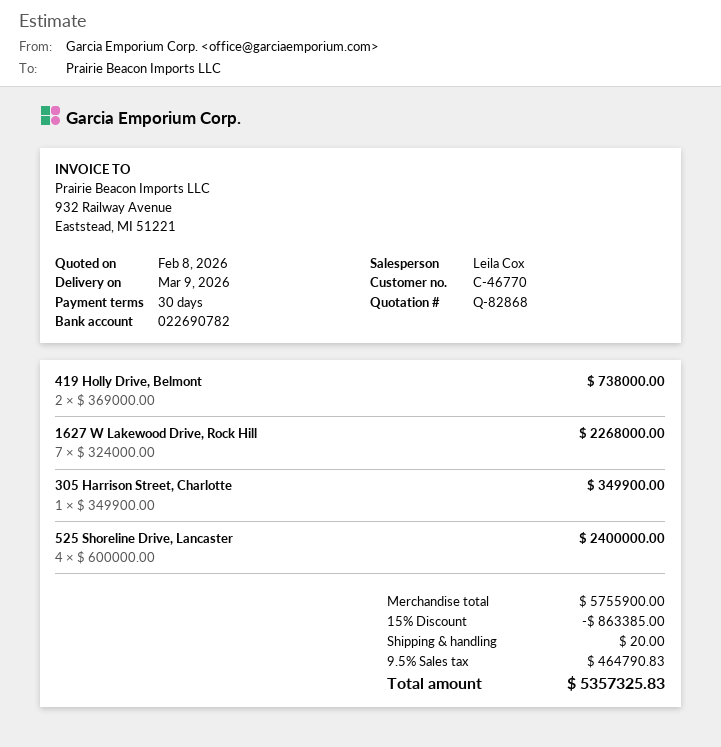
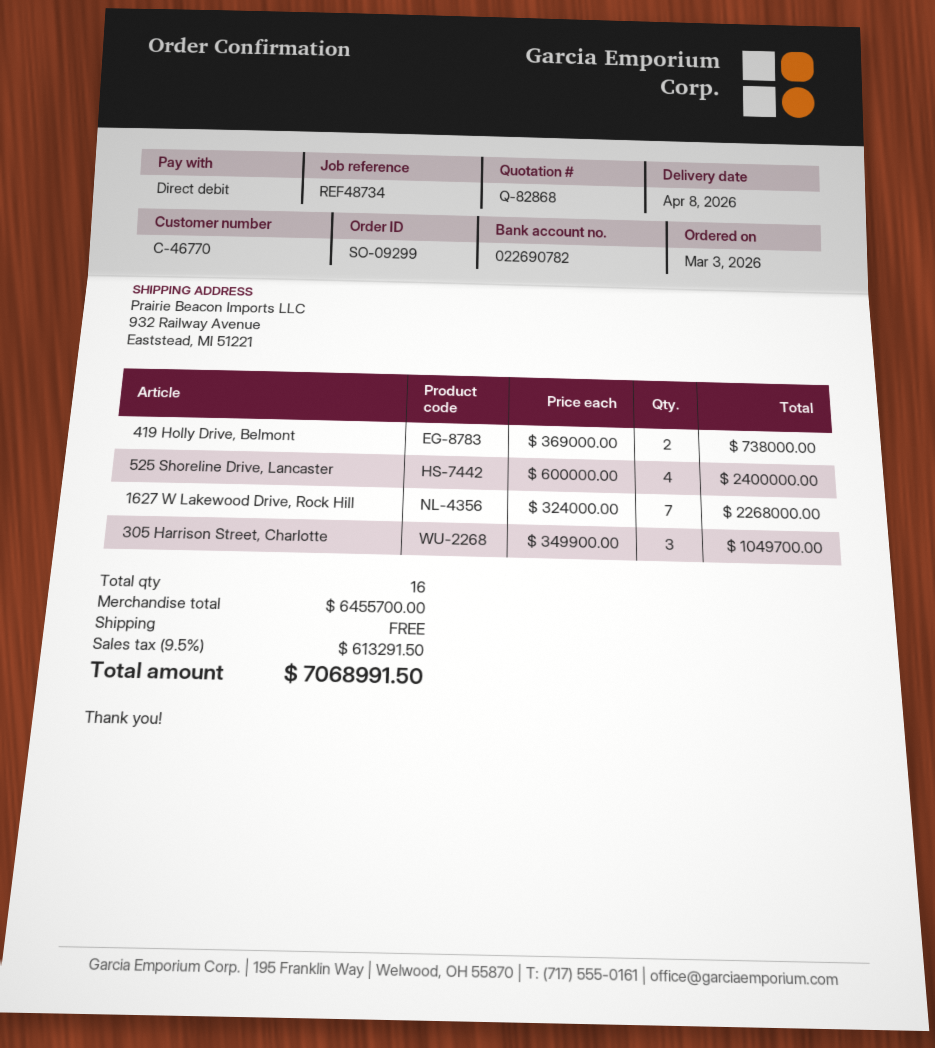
delivery date: 2026-03-09 -> 2026-04-08
305 Harrison Street, Charlotte: 1 x 349900.00 = 349900.00 -> 3 x 349900.00 = 1049700.00
subtotal: 5755900.00 -> 6455700.00
discount: 15% = 863385.00 -> none
shipping: 20.00 -> 0.00
tax: 9.5% = 464790.83 -> 9.5% = 613291.50
total: 5357325.83 -> 7068991.50

